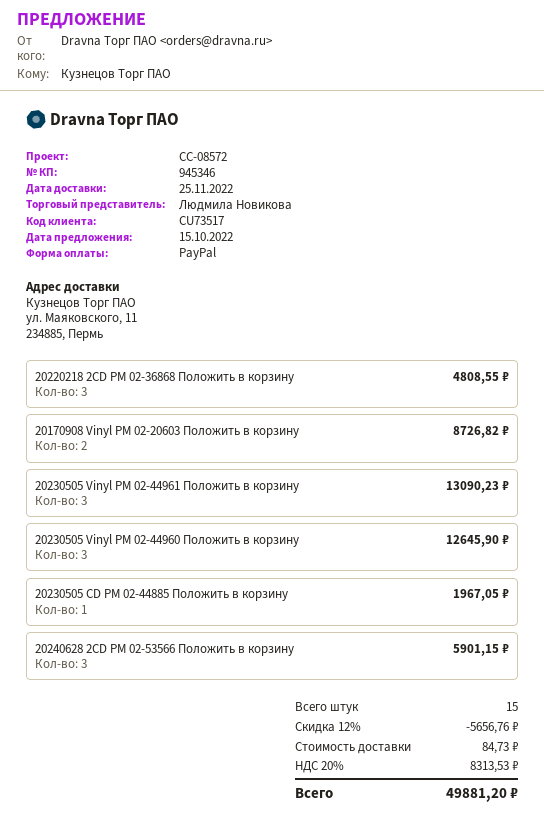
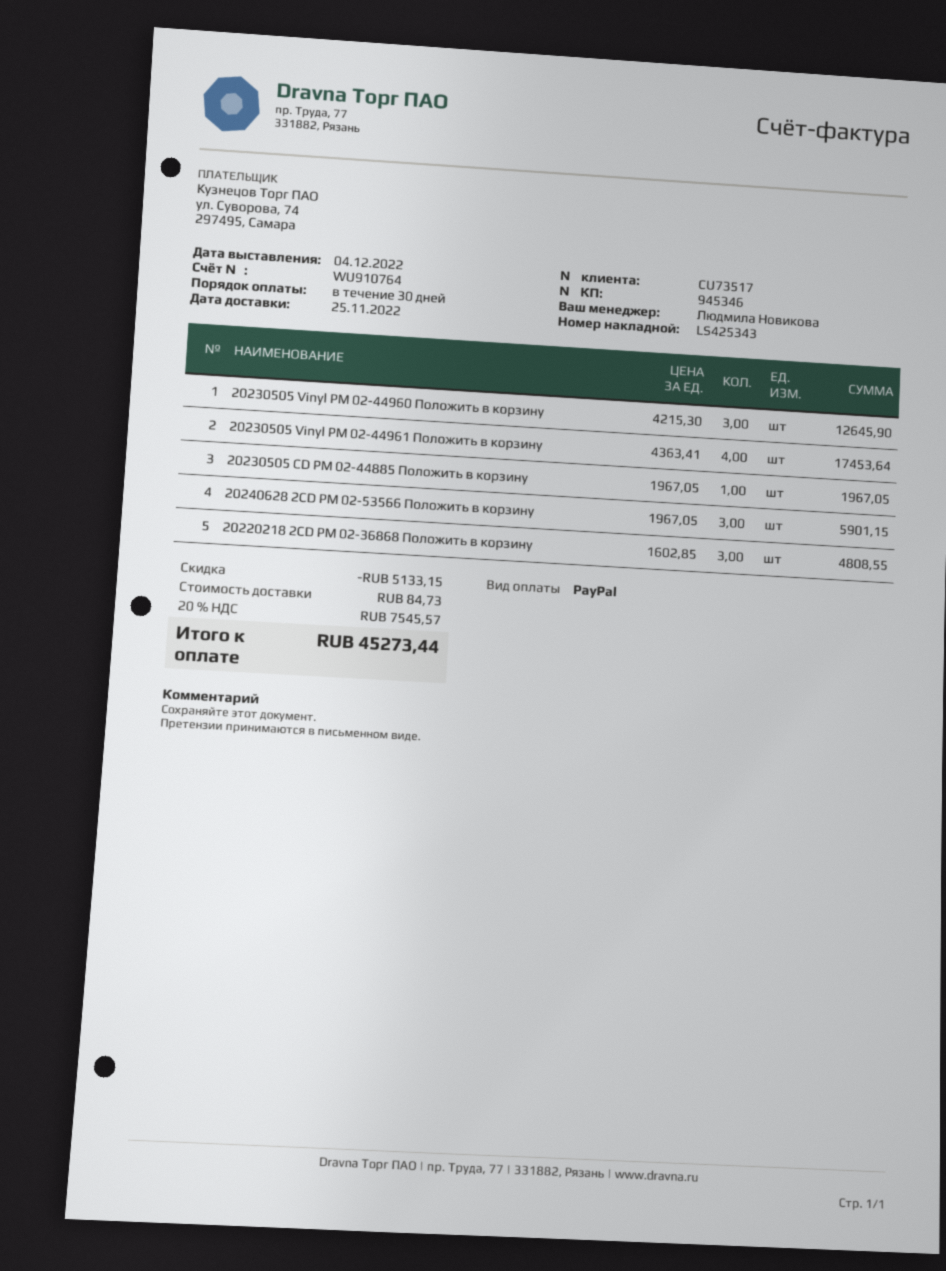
20170908 Vinyl PM 02-20603 Положить в корзину: 2 for 8726.82 -> none
20230505 Vinyl PM 02-44961 Положить в корзину: 3 for 13090.23 -> 4 for 17453.64
discount: 5656.76 -> 5133.15
tax: 20% = 8313.53 -> 20% = 7545.57
total: 49881.20 -> 45273.44

